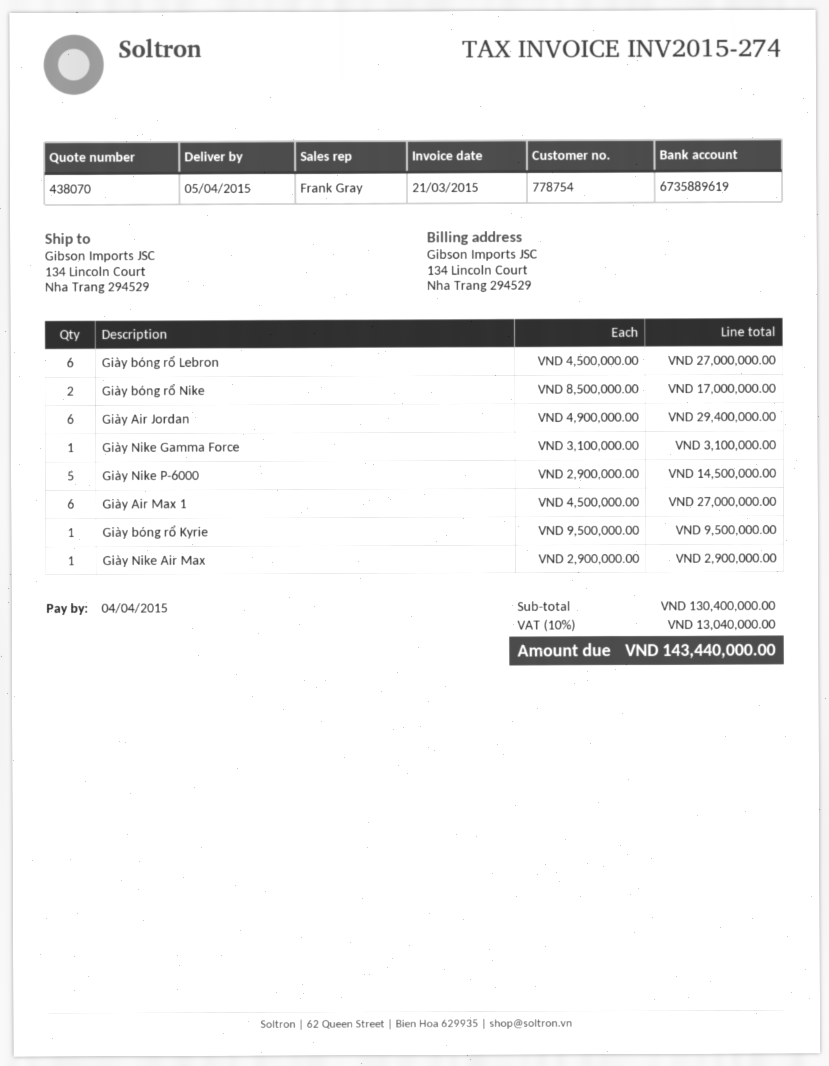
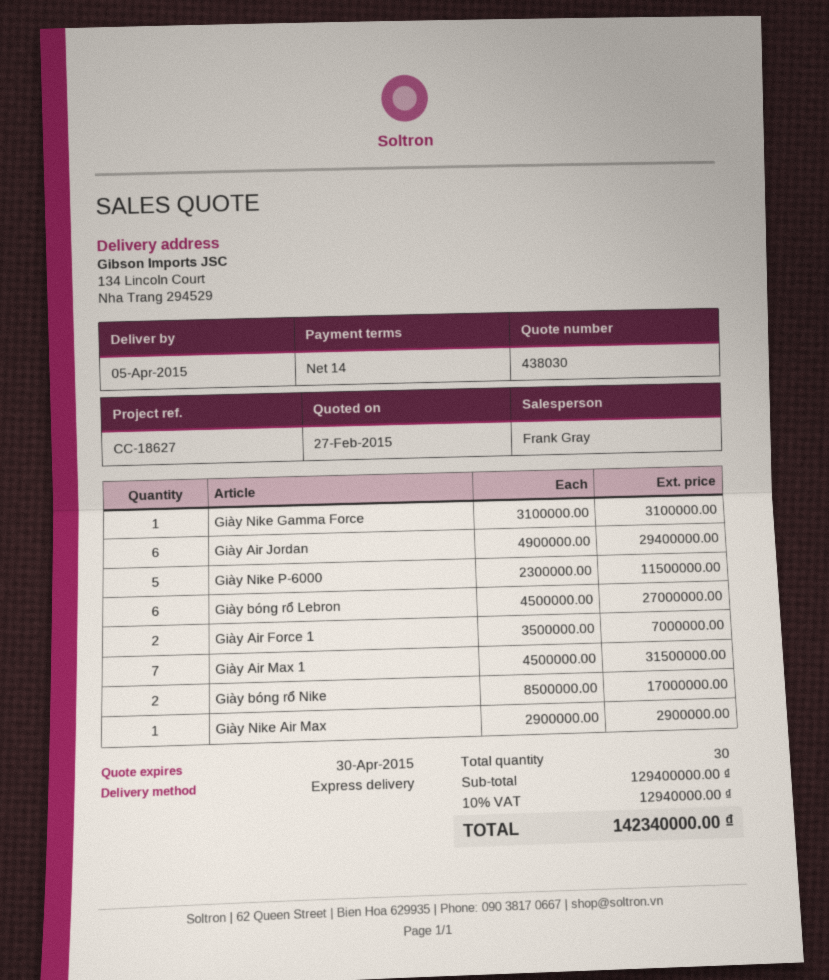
quote number: 438070 -> 438030
Giày Nike P-6000: 5 x 2900000.00 = 14500000.00 -> 5 x 2300000.00 = 11500000.00
Giày Air Max 1: 6 x 4500000.00 = 27000000.00 -> 7 x 4500000.00 = 31500000.00
Giày bóng rổ Kyrie: 1 x 9500000.00 = 9500000.00 -> none
Giày Air Force 1: none -> 2 x 3500000.00 = 7000000.00
subtotal: 130400000.00 -> 129400000.00
tax: 10% = 13040000.00 -> 10% = 12940000.00
total: 143440000.00 -> 142340000.00

